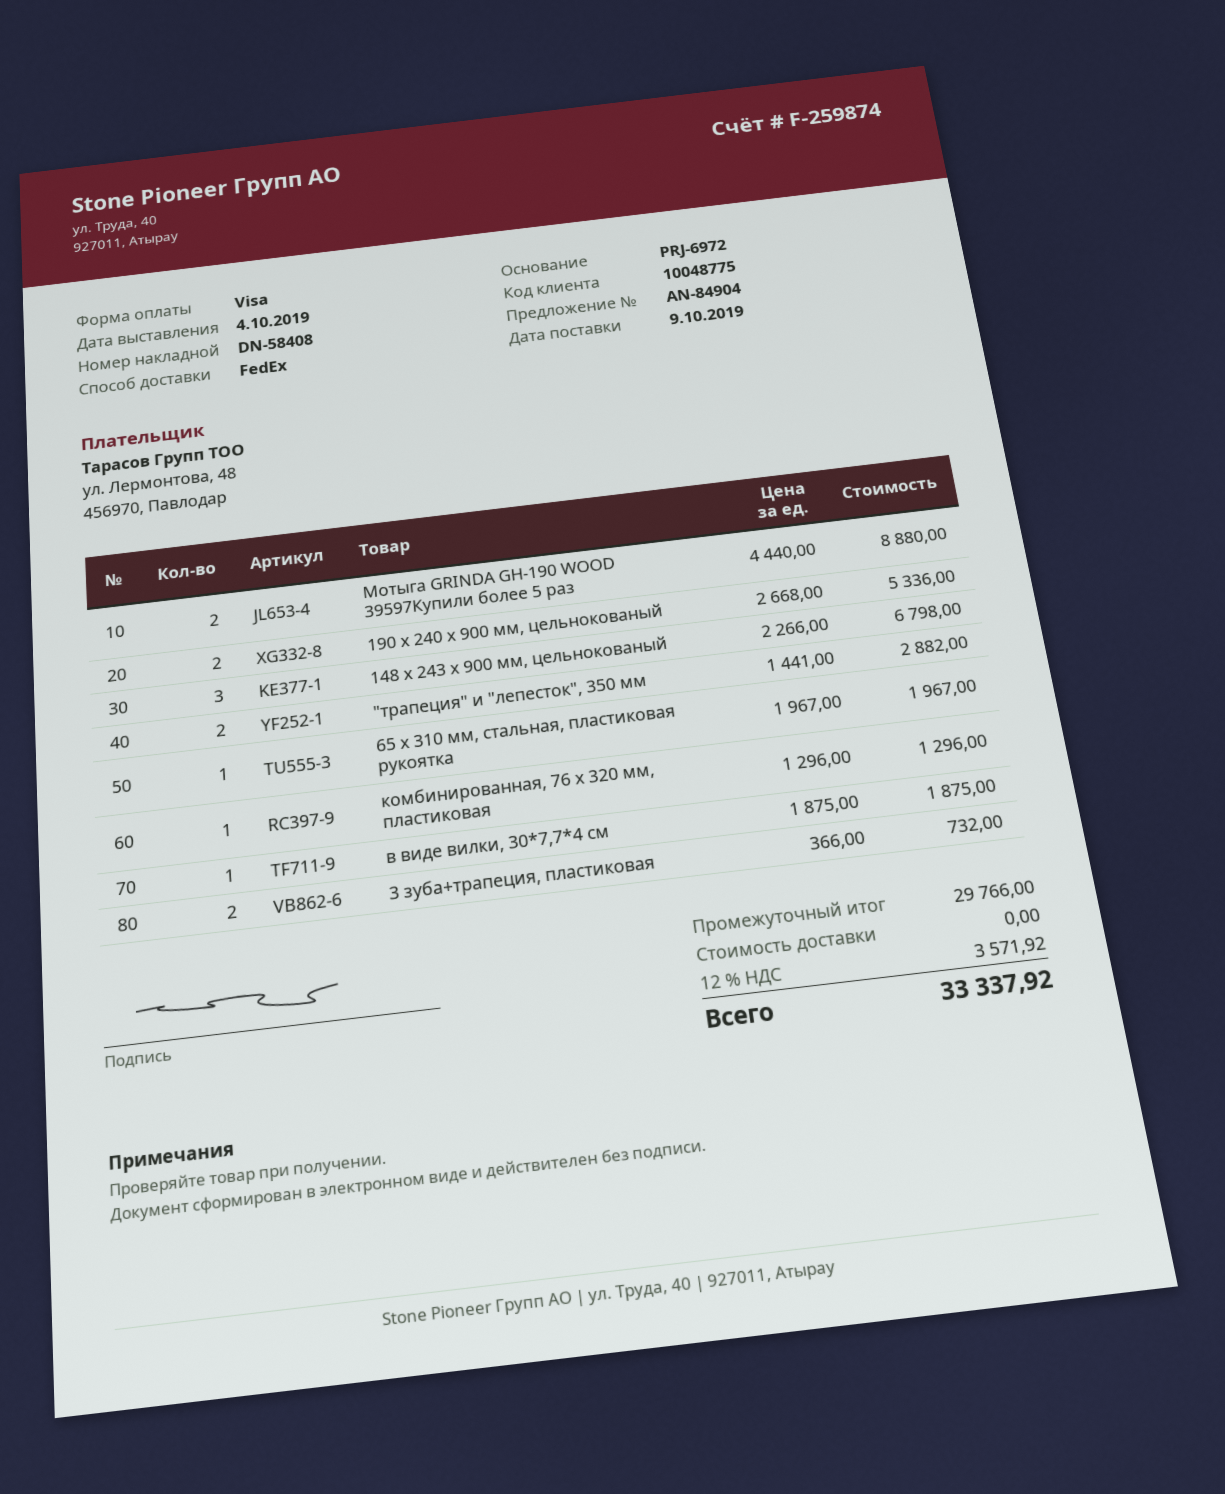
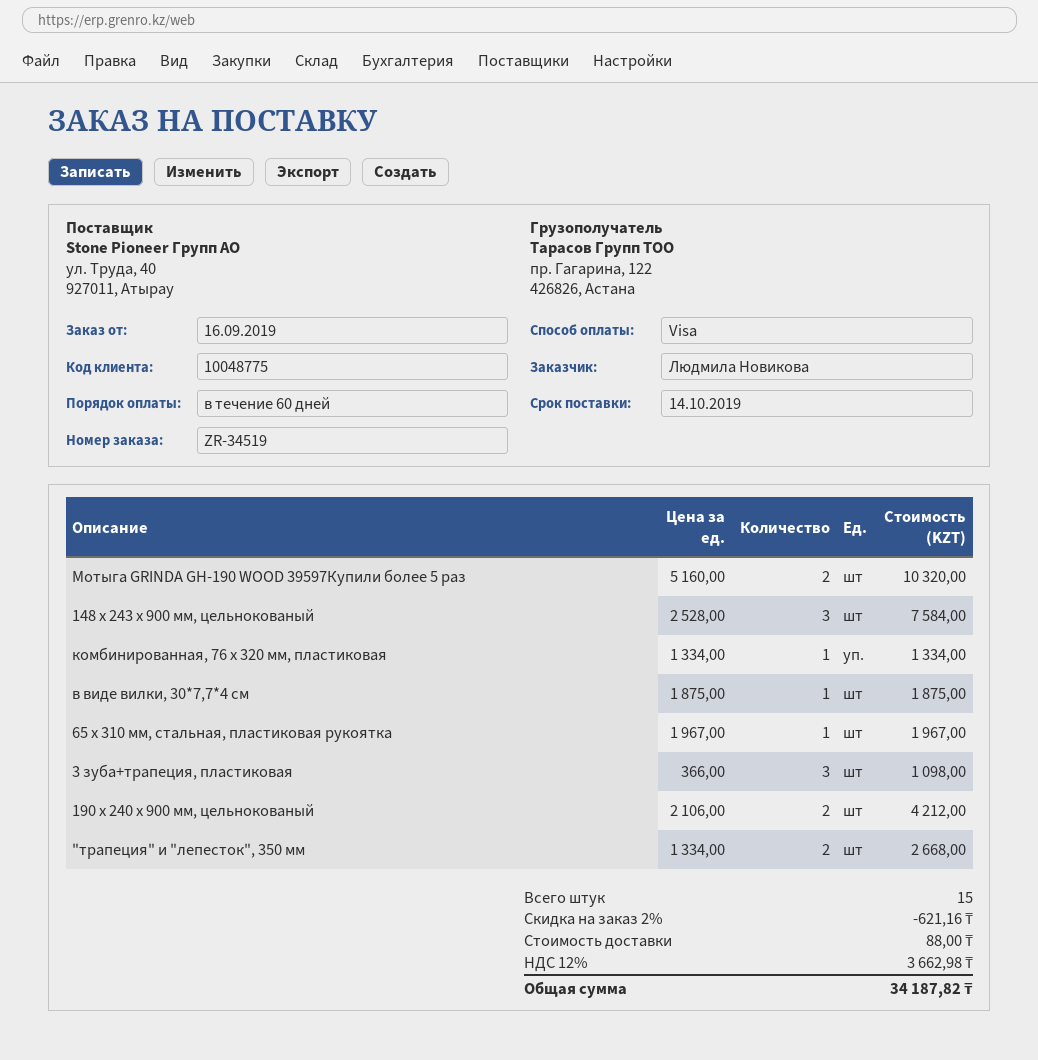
delivery date: 2019-10-09 -> 2019-10-14
Мотыга GRINDA GH-190 WOOD 39597Купили более 5 раз: 2 x 4440.00 = 8880.00 -> 2 x 5160.00 = 10320.00
190 х 240 х 900 мм, цельнокованый: 2 x 2668.00 = 5336.00 -> 2 x 2106.00 = 4212.00
148 х 243 х 900 мм, цельнокованый: 3 x 2266.00 = 6798.00 -> 3 x 2528.00 = 7584.00
"трапеция" и "лепесток", 350 мм: 2 x 1441.00 = 2882.00 -> 2 x 1334.00 = 2668.00
комбинированная, 76 х 320 мм, пластиковая: 1 x 1296.00 = 1296.00 -> 1 x 1334.00 = 1334.00
3 зуба+трапеция, пластиковая: 2 x 366.00 = 732.00 -> 3 x 366.00 = 1098.00
discount: none -> 2% = 621.16
shipping: 0.00 -> 88.00
tax: 12% = 3571.92 -> 12% = 3662.98
total: 33337.92 -> 34187.82

